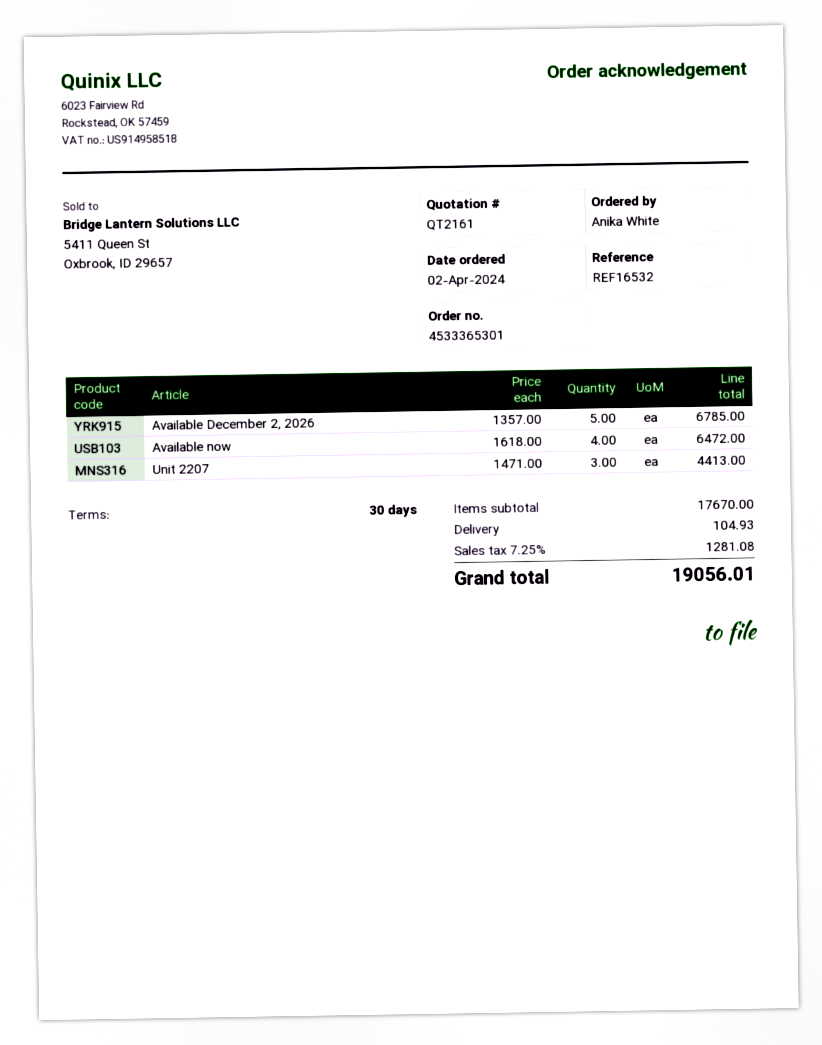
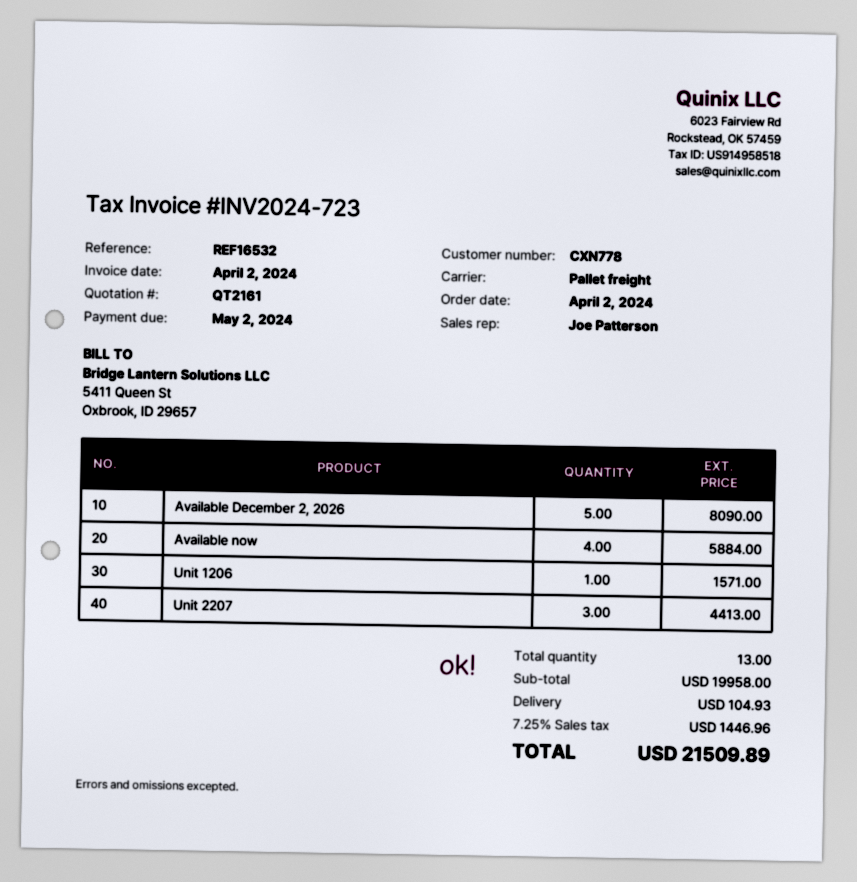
Available December 2, 2026: 5 for 6785.00 -> 5 for 8090.00
Available now: 4 for 6472.00 -> 4 for 5884.00
Unit 1206: none -> 1 for 1571.00
subtotal: 17670.00 -> 19958.00
tax: 7.25% = 1281.08 -> 7.25% = 1446.96
total: 19056.01 -> 21509.89

